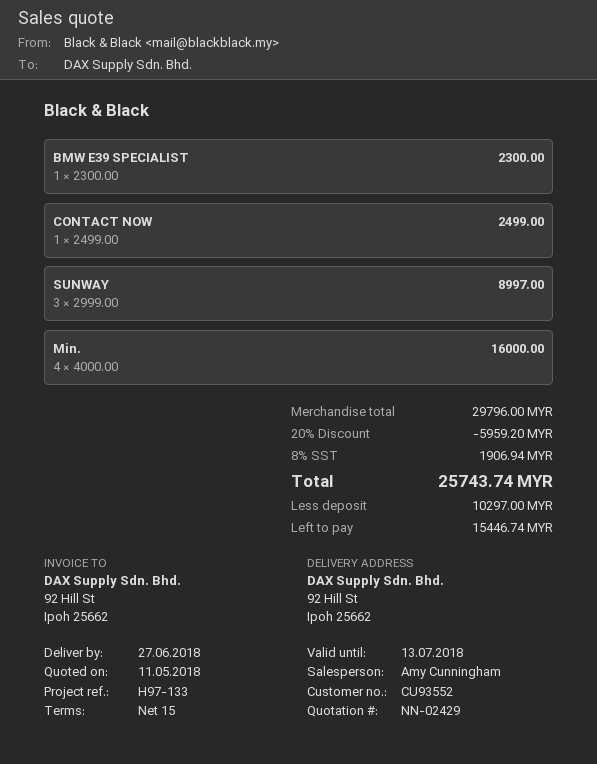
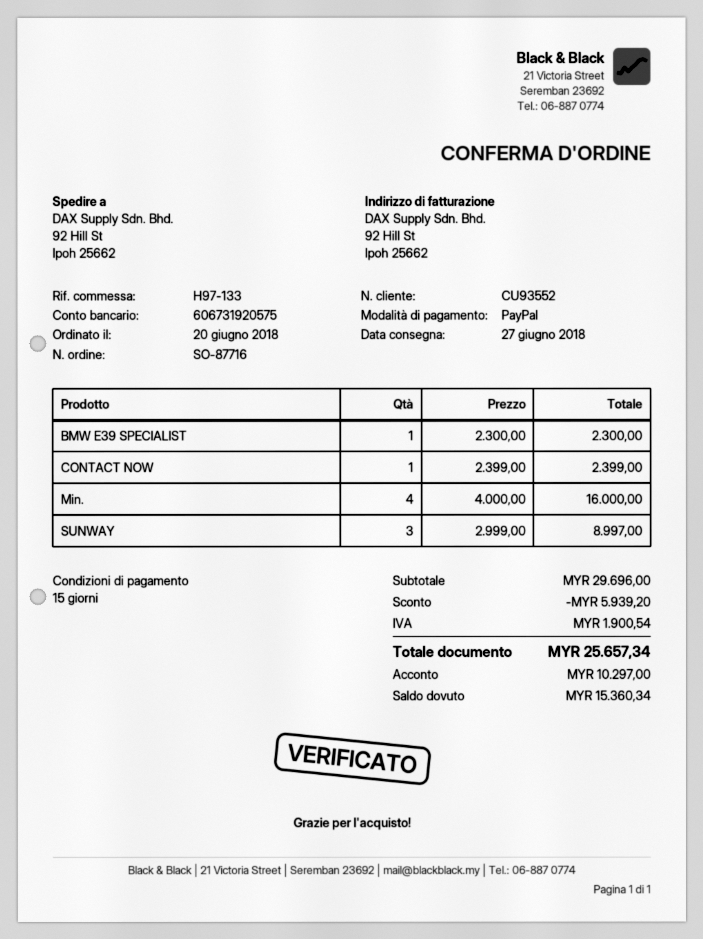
CONTACT NOW: 1 x 2499.00 = 2499.00 -> 1 x 2399.00 = 2399.00
subtotal: 29796.00 -> 29696.00
discount: 5959.20 -> 5939.20
tax: 1906.94 -> 1900.54
total: 25743.74 -> 25657.34
balance: 15446.74 -> 15360.34

